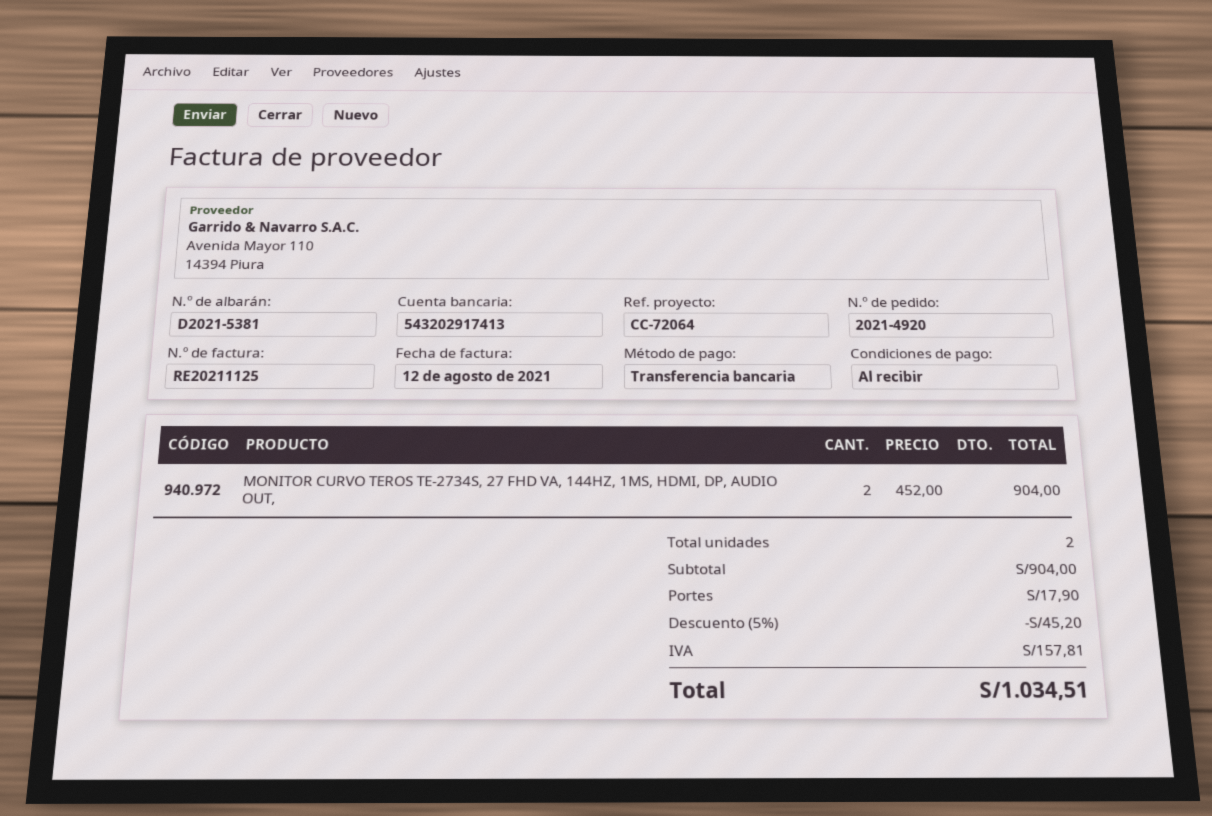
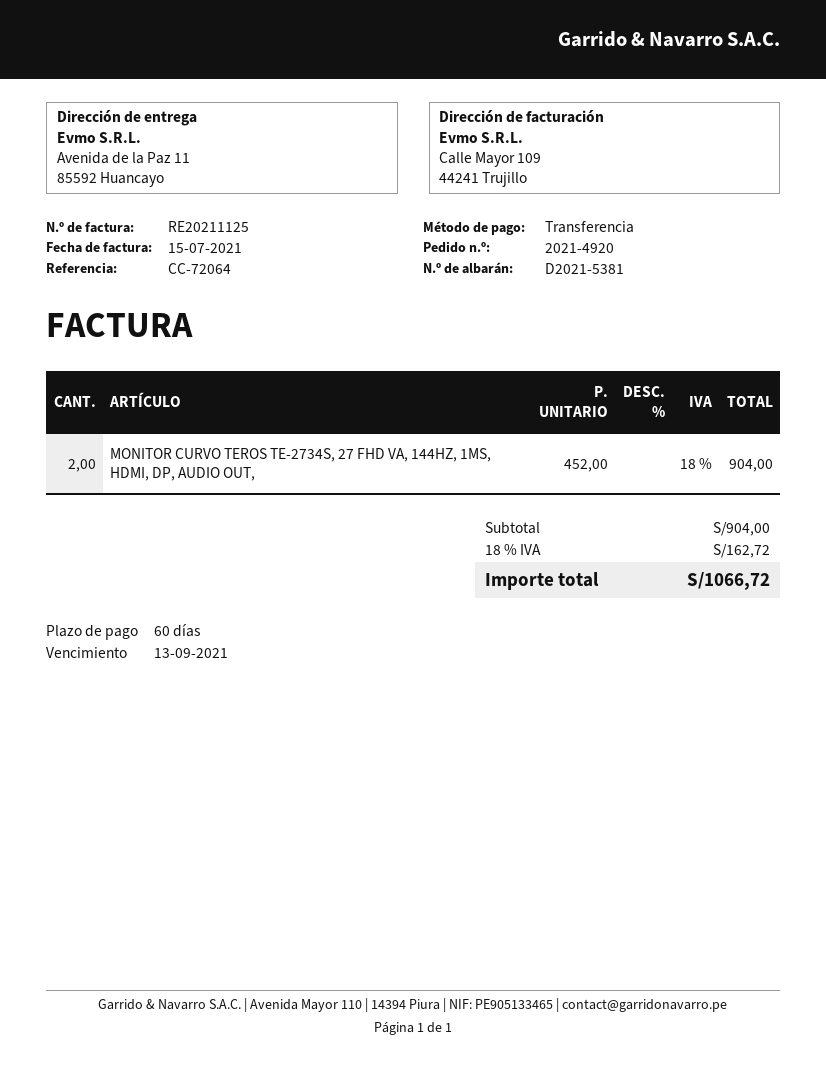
invoice date: 2021-08-12 -> 2021-07-15
payment terms: on receipt -> 60 days
discount: 5% = 45.20 -> none
shipping: 17.90 -> none
tax: 157.81 -> 162.72
total: 1034.51 -> 1066.72

